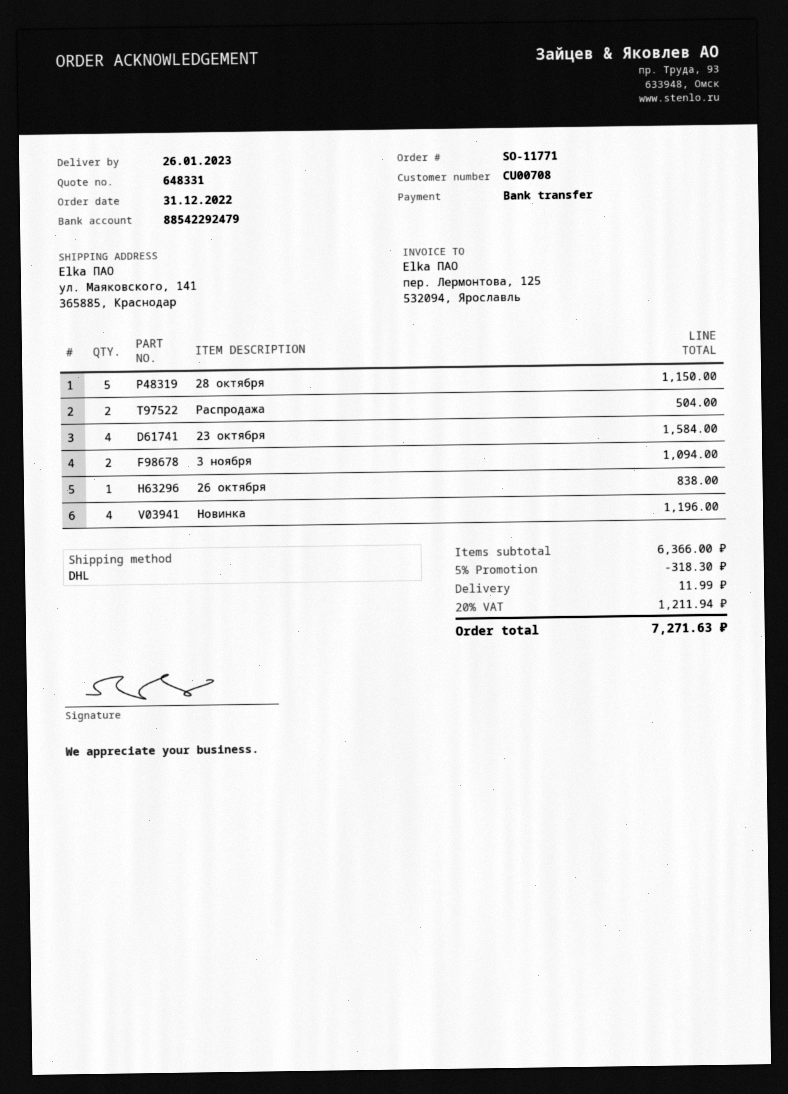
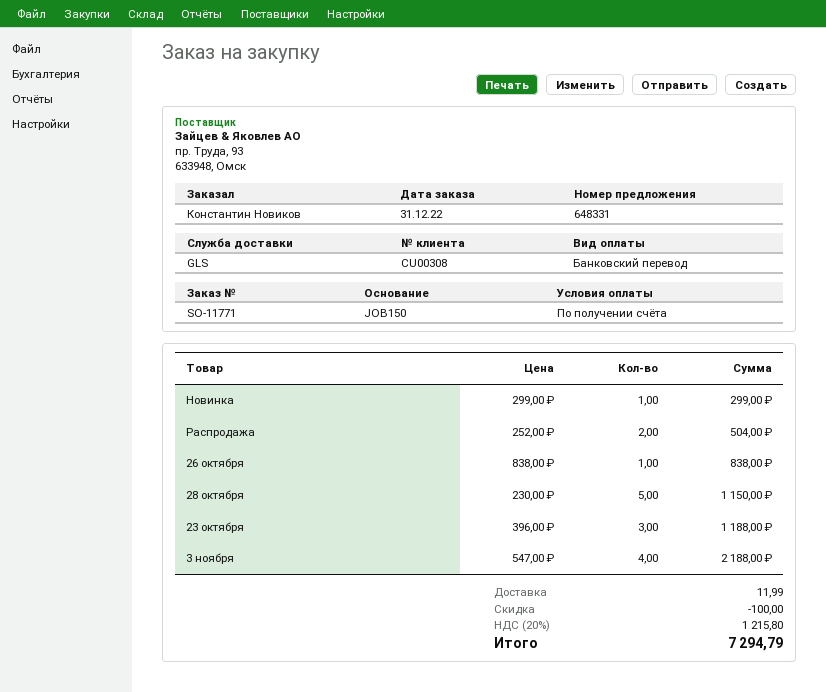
customer number: CU00708 -> CU00308
shipping method: DHL -> GLS
23 октября: 4 for 1584.00 -> 3 for 1188.00
3 ноября: 2 for 1094.00 -> 4 for 2188.00
Новинка: 4 for 1196.00 -> 1 for 299.00
discount: 318.30 -> 100.00
tax: 20% = 1211.94 -> 20% = 1215.80
total: 7271.63 -> 7294.79

